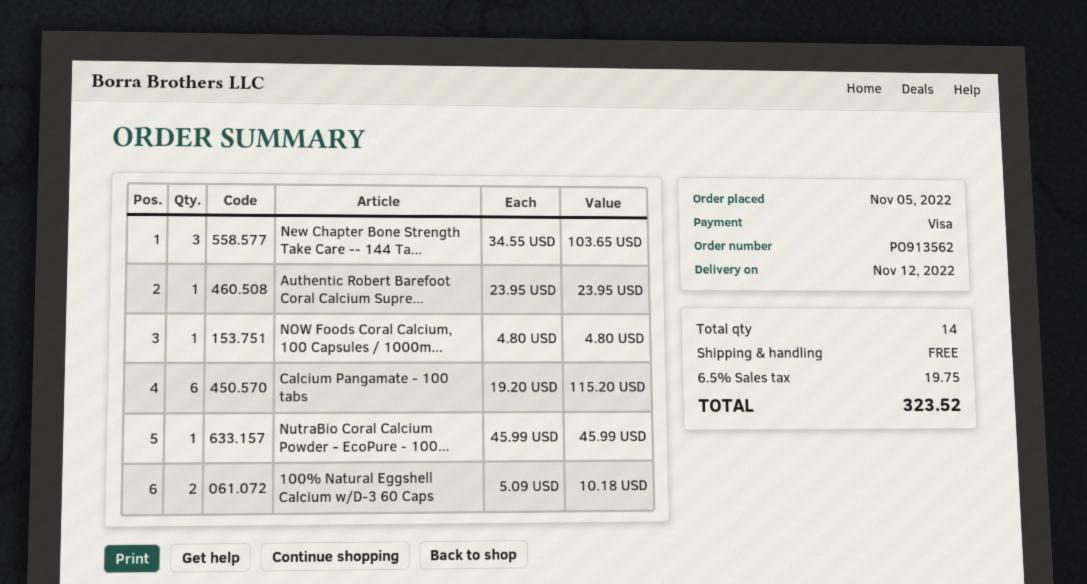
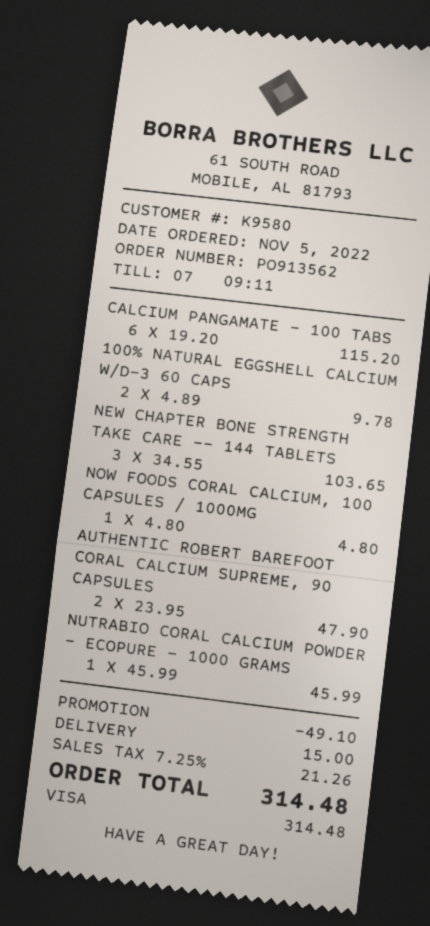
Authentic Robert Barefoot Coral Calcium Supre...: 1 x 23.95 = 23.95 -> 2 x 23.95 = 47.90
100% Natural Eggshell Calcium w/D-3 60 Caps: 2 x 5.09 = 10.18 -> 2 x 4.89 = 9.78
discount: none -> 49.10
shipping: 0.00 -> 15.00
tax: 6.5% = 19.75 -> 7.25% = 21.26
total: 323.52 -> 314.48

